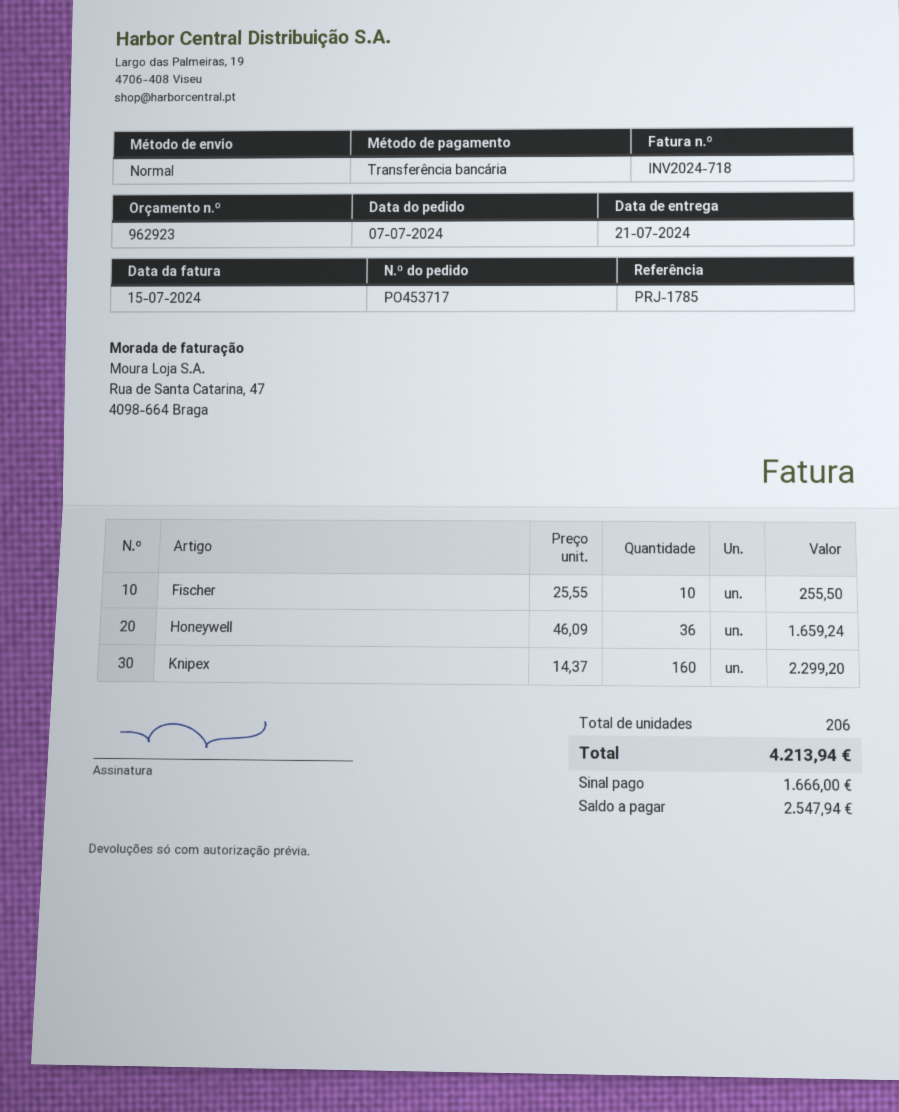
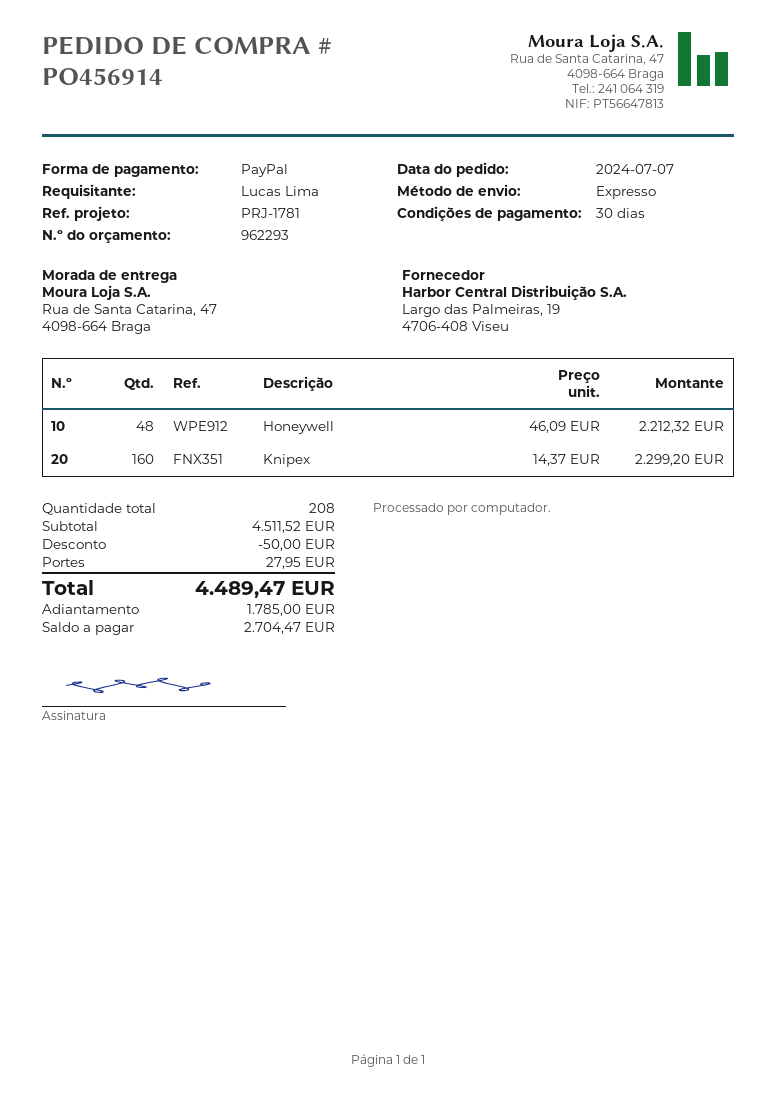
quote number: 962923 -> 962293
order number: PO453717 -> PO456914
reference: PRJ-1785 -> PRJ-1781
payment method: bank transfer -> PayPal
shipping method: standard -> express
Fischer: 10 x 25.55 = 255.50 -> none
Honeywell: 36 x 46.09 = 1659.24 -> 48 x 46.09 = 2212.32
total quantity: 206 -> 208
discount: none -> 50.00
shipping: none -> 27.95
total: 4213.94 -> 4489.47
deposit: 1666.00 -> 1785.00
balance: 2547.94 -> 2704.47

